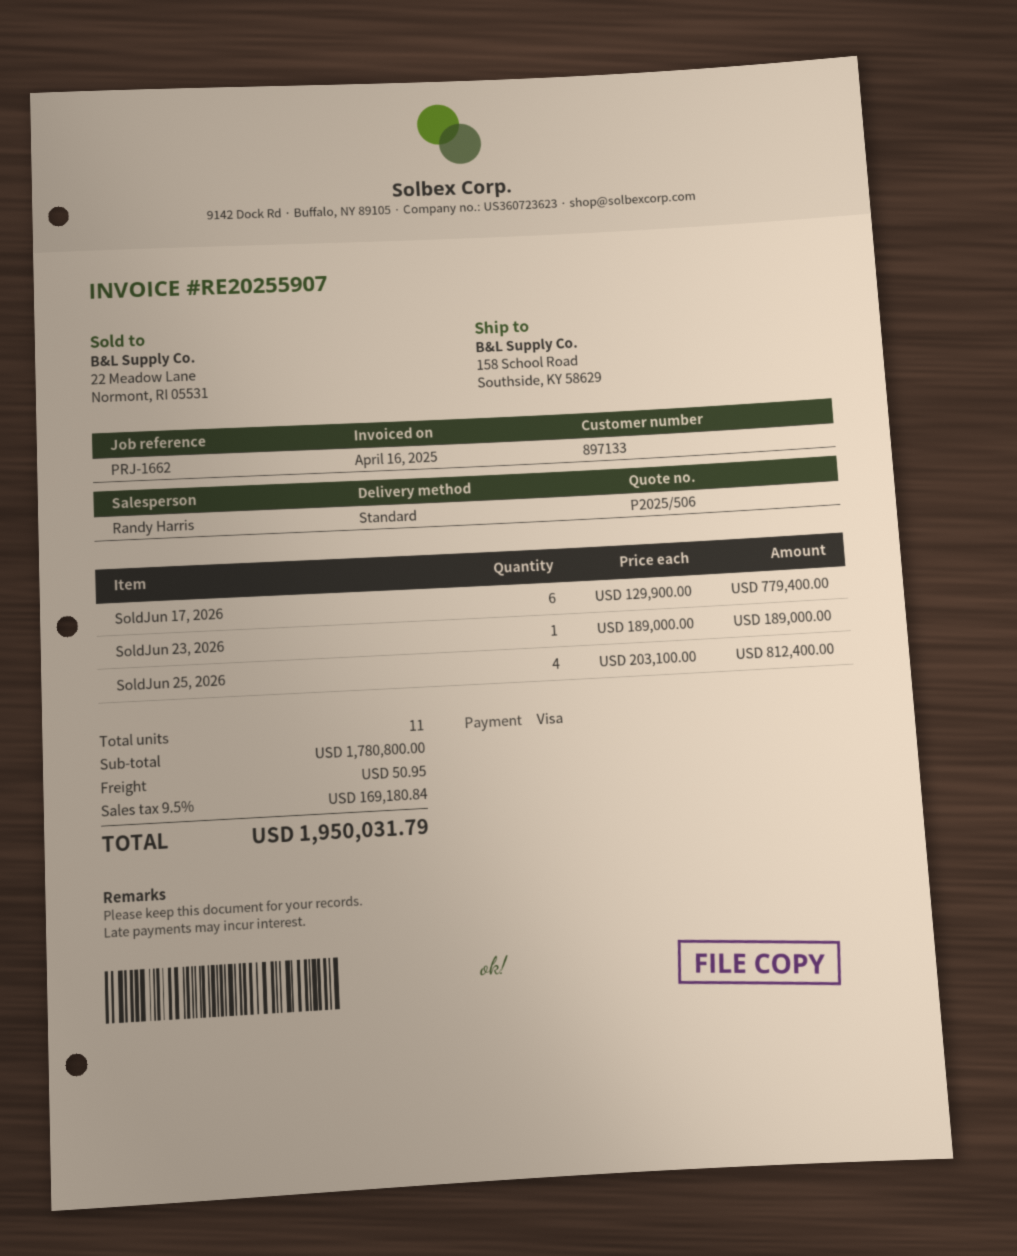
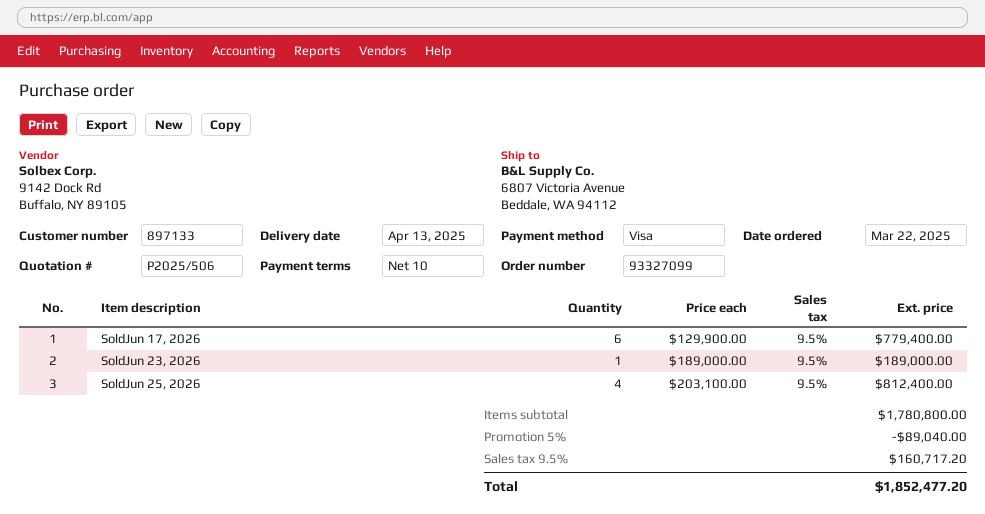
ship to: 158 School Road, Southside, KY 58629 -> 6807 Victoria Avenue, Beddale, WA 94112
discount: none -> 5% = 89040.00
shipping: 50.95 -> none
tax: 9.5% = 169180.84 -> 9.5% = 160717.20
total: 1950031.79 -> 1852477.20

